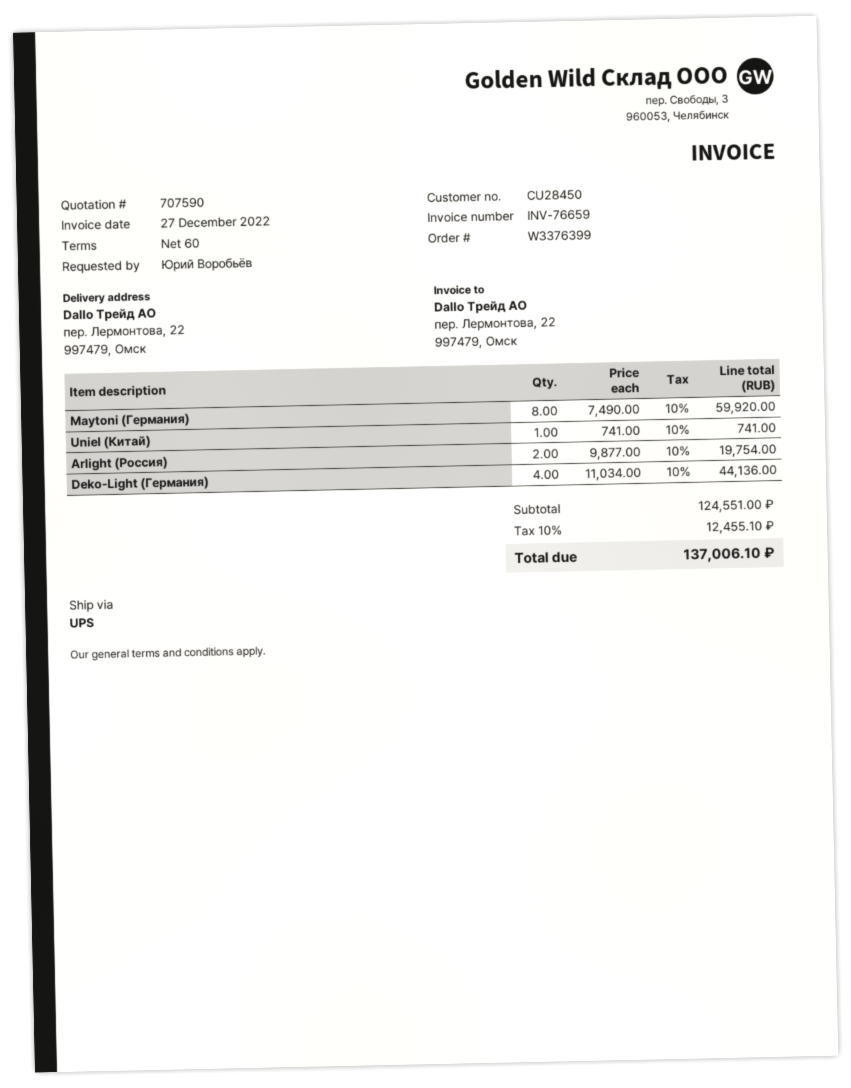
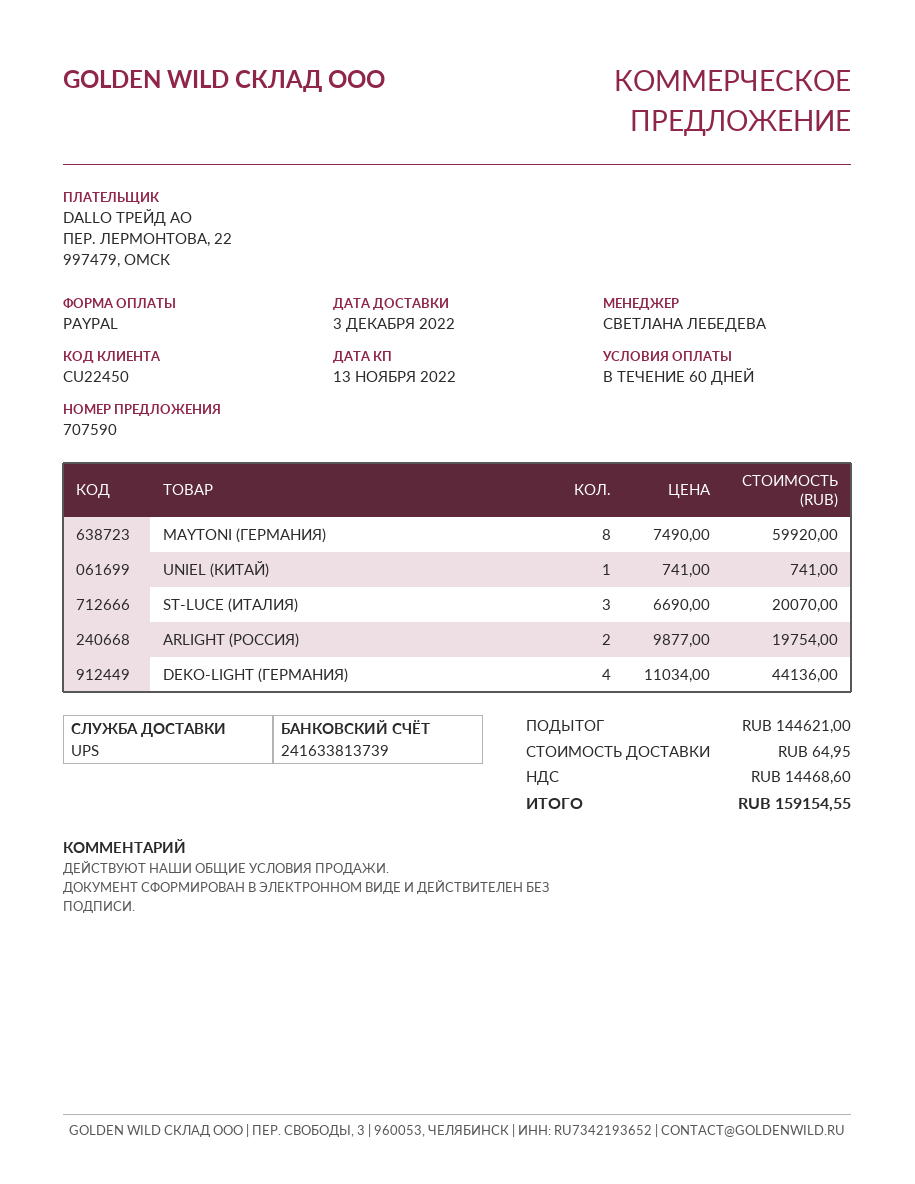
customer number: CU28450 -> CU22450
ST-LUCE (ИТАЛИЯ): none -> 3 x 6690.00 = 20070.00
subtotal: 124551.00 -> 144621.00
shipping: none -> 64.95
tax: 12455.10 -> 14468.60
total: 137006.10 -> 159154.55

